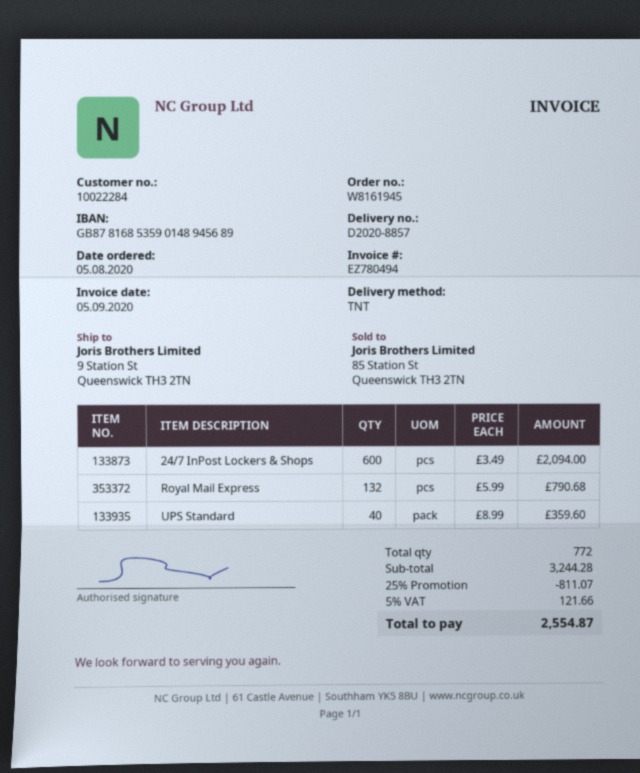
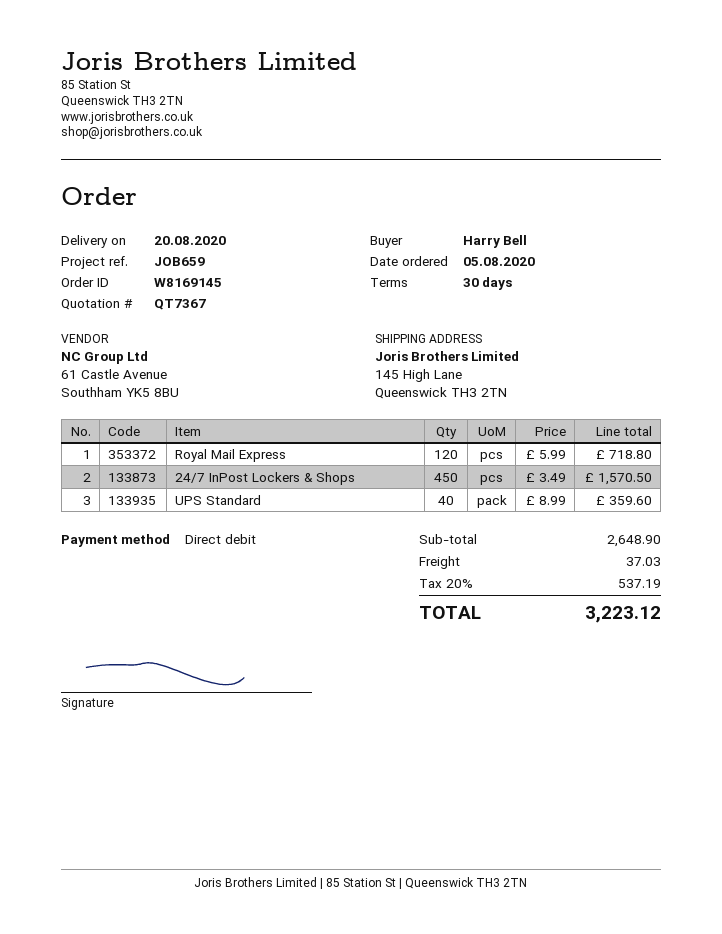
order number: W8161945 -> W8169145
ship to: 9 Station St, Queenswick TH3 2TN -> 145 High Lane, Queenswick TH3 2TN
24/7 InPost Lockers & Shops: 600 x 3.49 = 2094.00 -> 450 x 3.49 = 1570.50
Royal Mail Express: 132 x 5.99 = 790.68 -> 120 x 5.99 = 718.80
subtotal: 3244.28 -> 2648.90
discount: 25% = 811.07 -> none
shipping: none -> 37.03
tax: 5% = 121.66 -> 20% = 537.19
total: 2554.87 -> 3223.12

